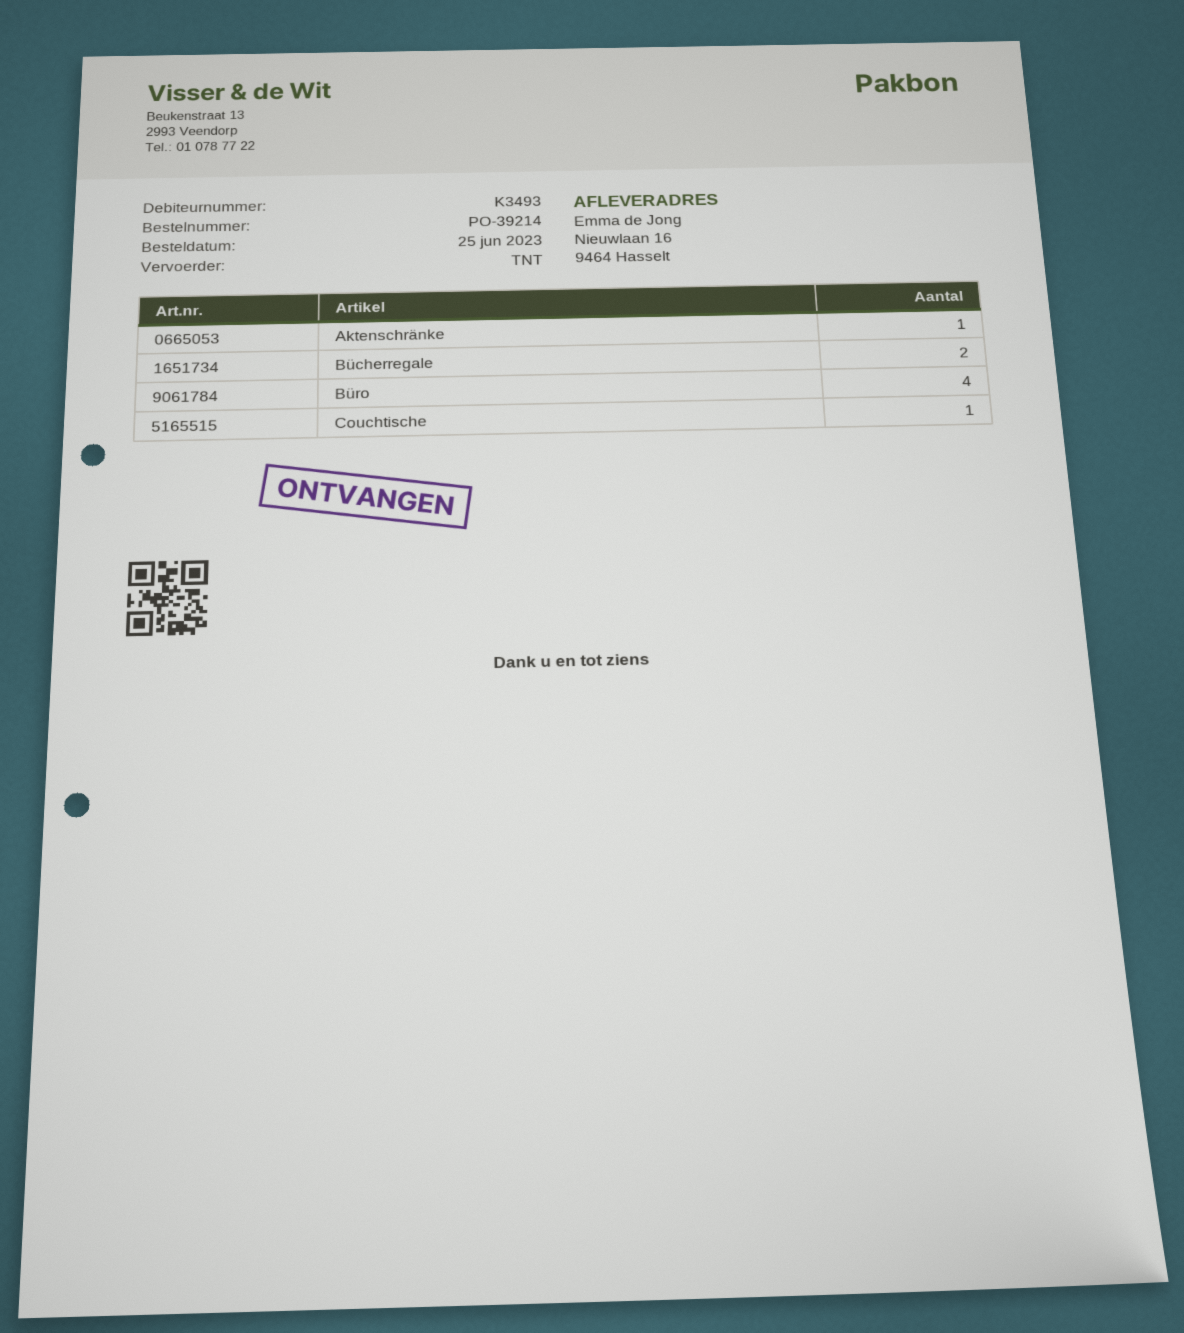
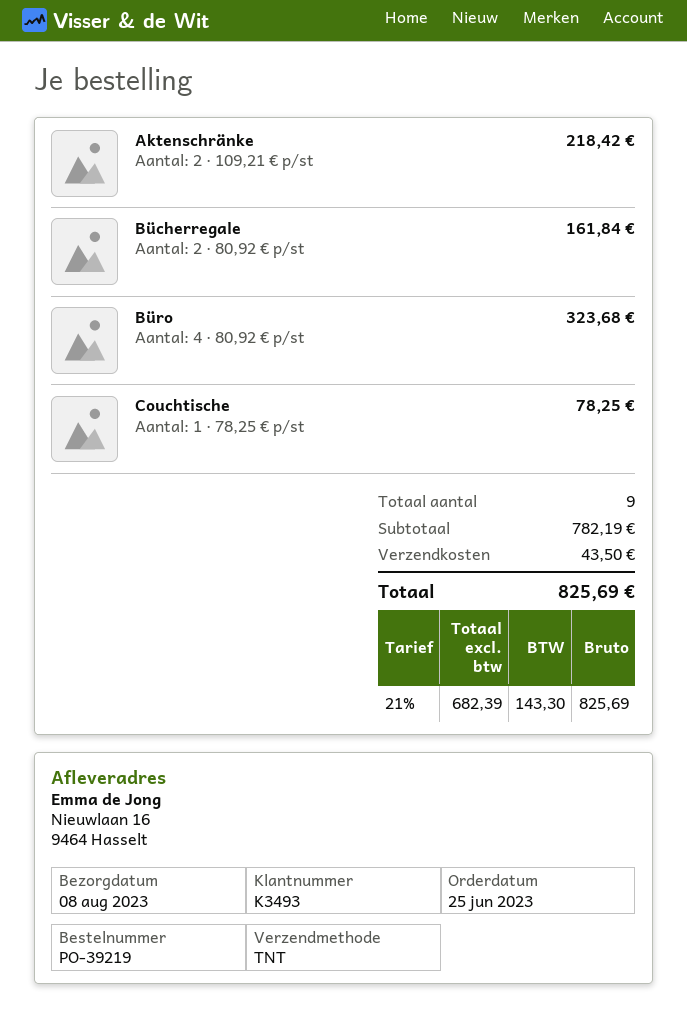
order number: PO-39214 -> PO-39219
Aktenschränke: 1 -> 2

